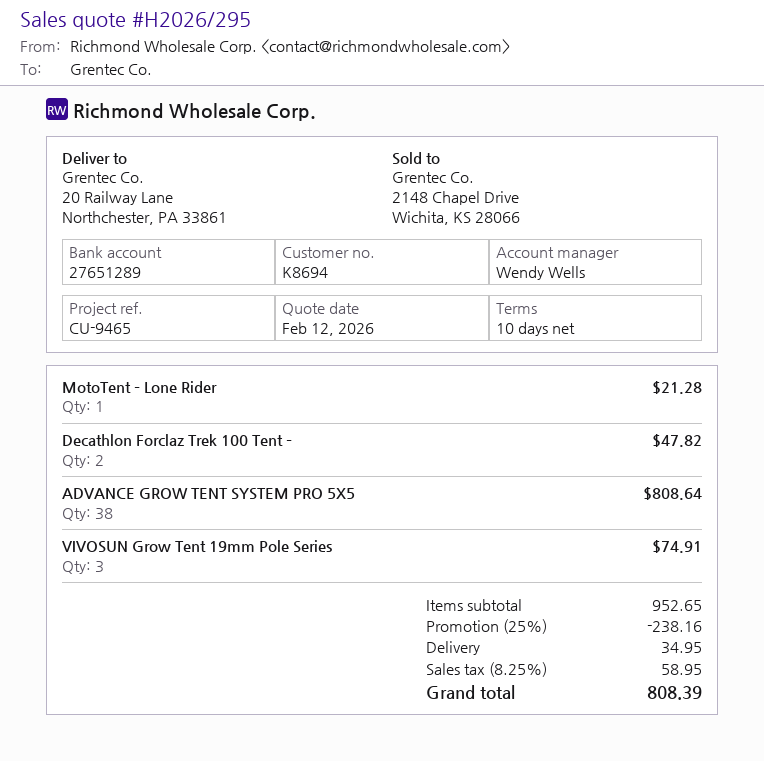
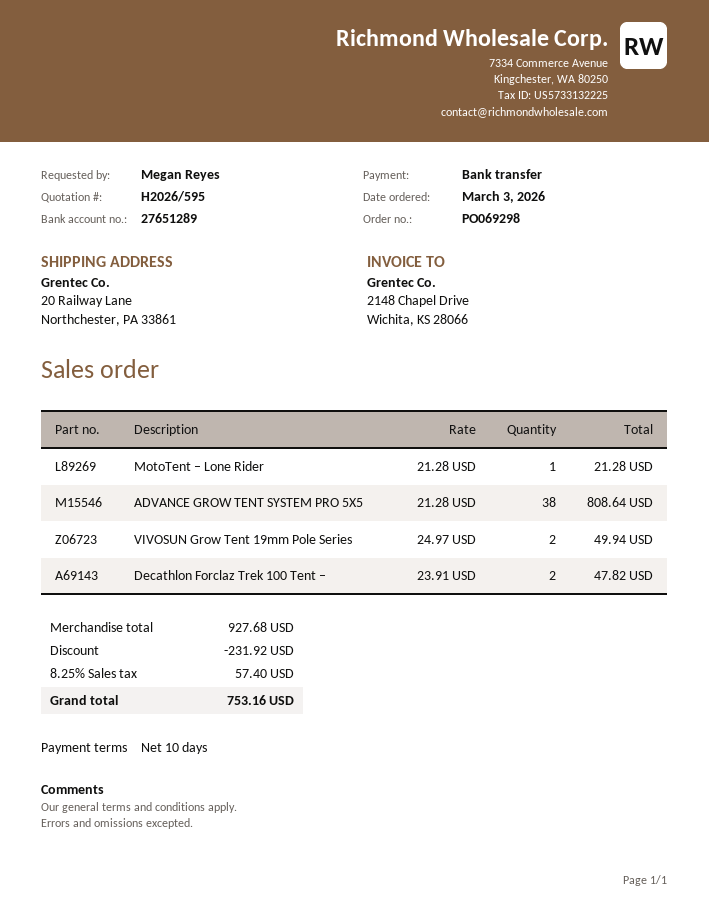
quote number: H2026/295 -> H2026/595
VIVOSUN Grow Tent 19mm Pole Series: 3 for 74.91 -> 2 for 49.94
subtotal: 952.65 -> 927.68
discount: 238.16 -> 231.92
shipping: 34.95 -> none
tax: 8.25% = 58.95 -> 8.25% = 57.40
total: 808.39 -> 753.16

